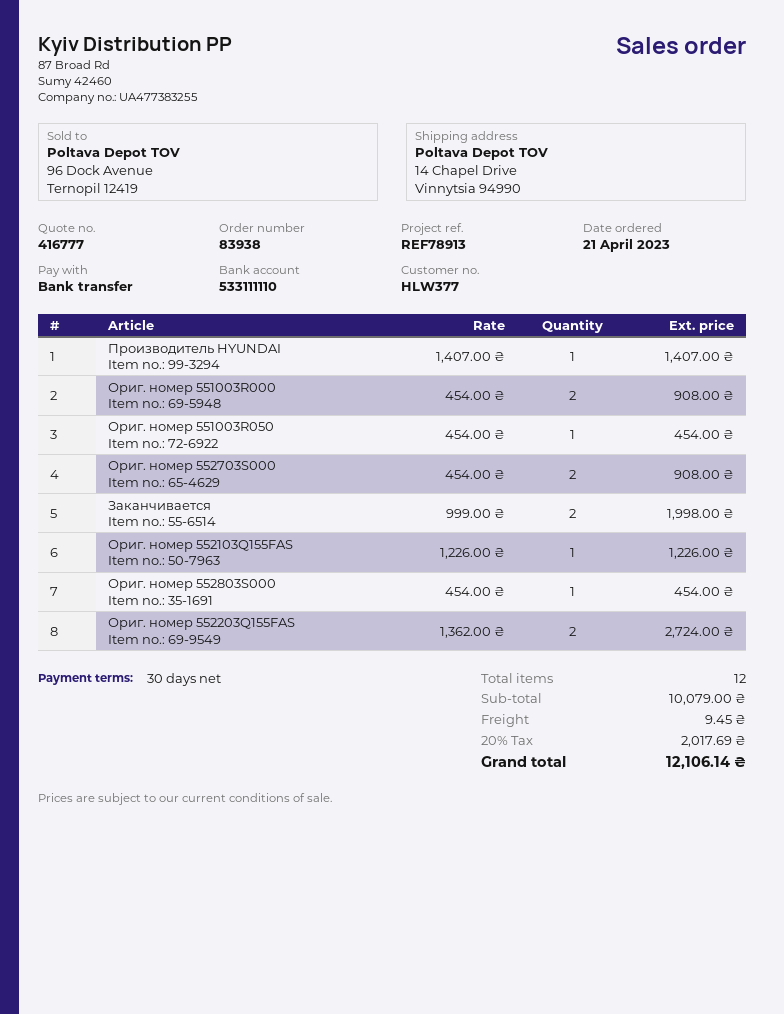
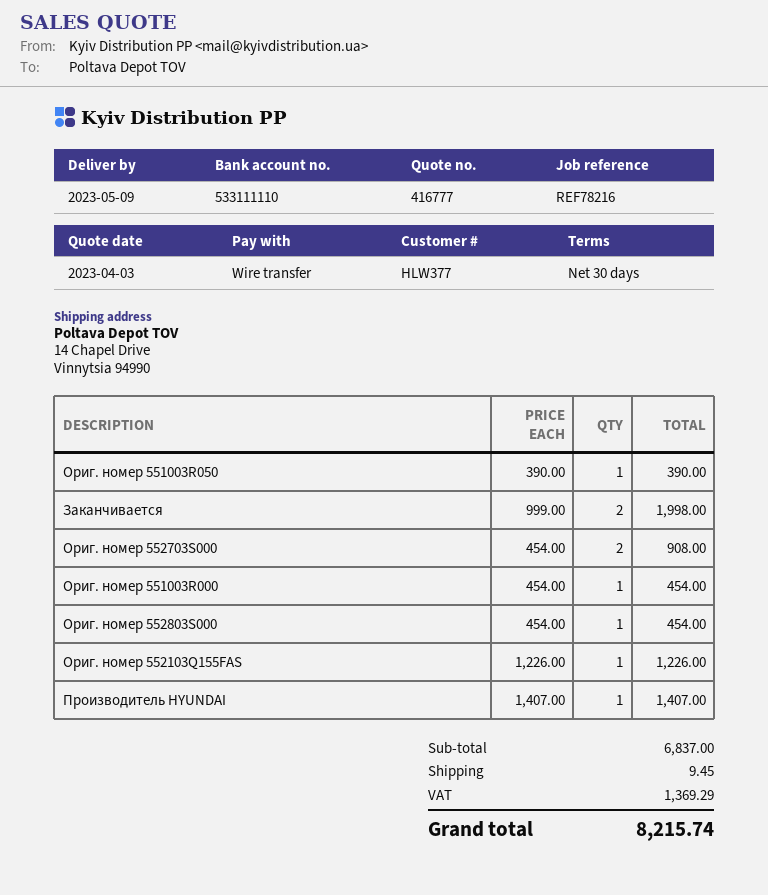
reference: REF78913 -> REF78216
Ориг. номер 551003R000: 2 x 454.00 = 908.00 -> 1 x 454.00 = 454.00
Ориг. номер 551003R050: 1 x 454.00 = 454.00 -> 1 x 390.00 = 390.00
Ориг. номер 552203Q155FAS: 2 x 1362.00 = 2724.00 -> none
subtotal: 10079.00 -> 6837.00
tax: 2017.69 -> 1369.29
total: 12106.14 -> 8215.74

